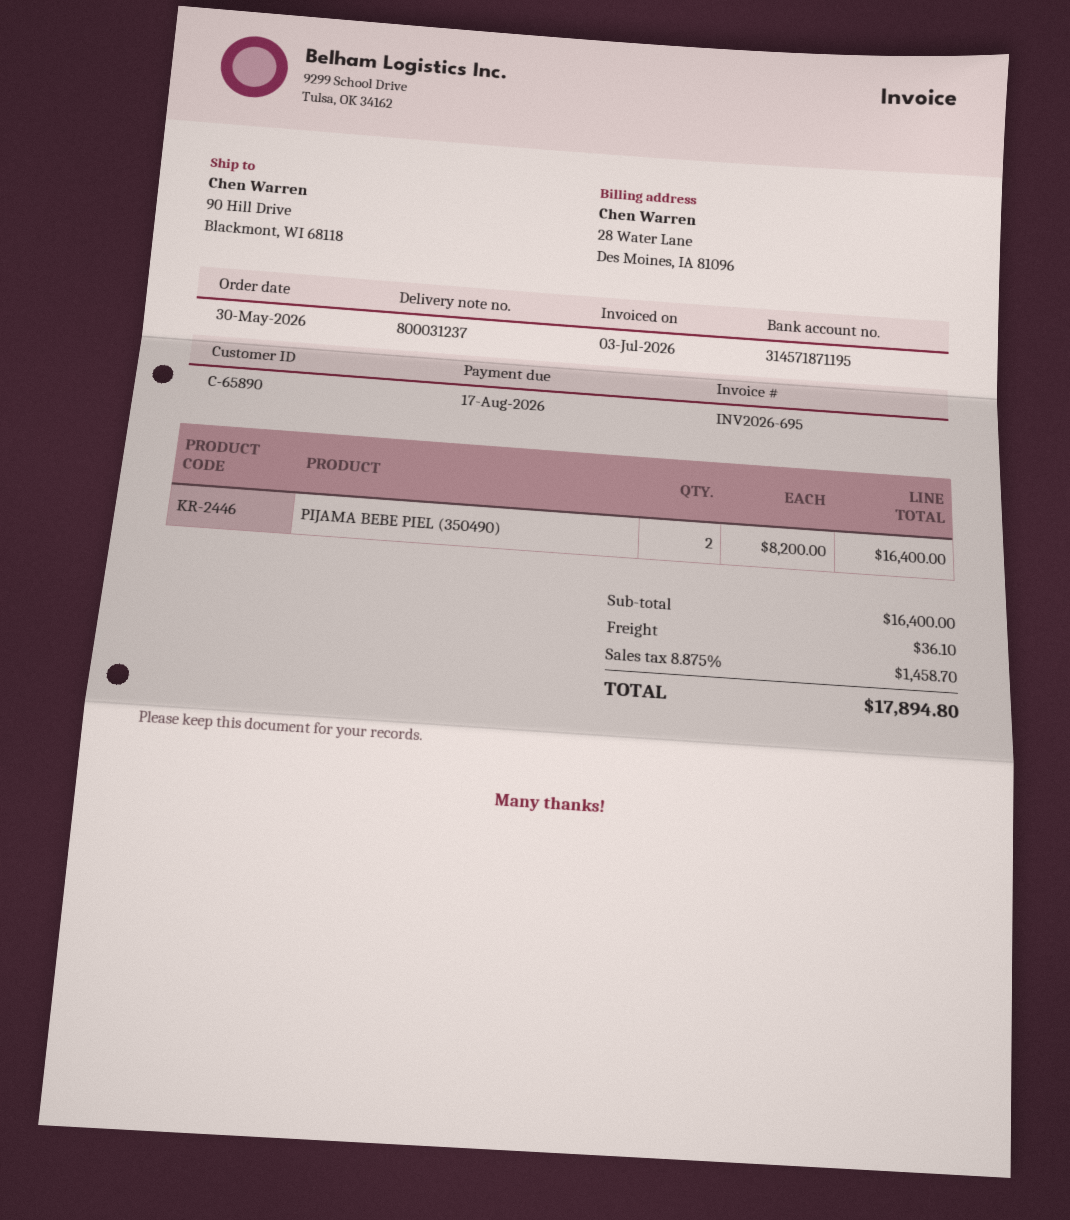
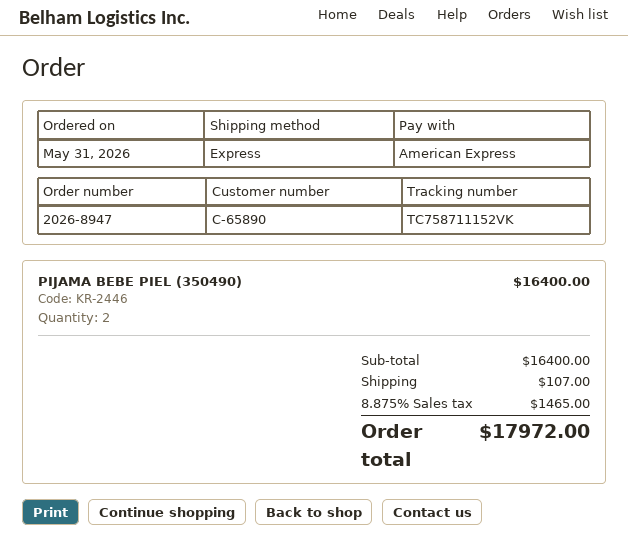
order date: 2026-05-30 -> 2026-05-31
shipping: 36.10 -> 107.00
tax: 8.875% = 1458.70 -> 8.875% = 1465.00
total: 17894.80 -> 17972.00

